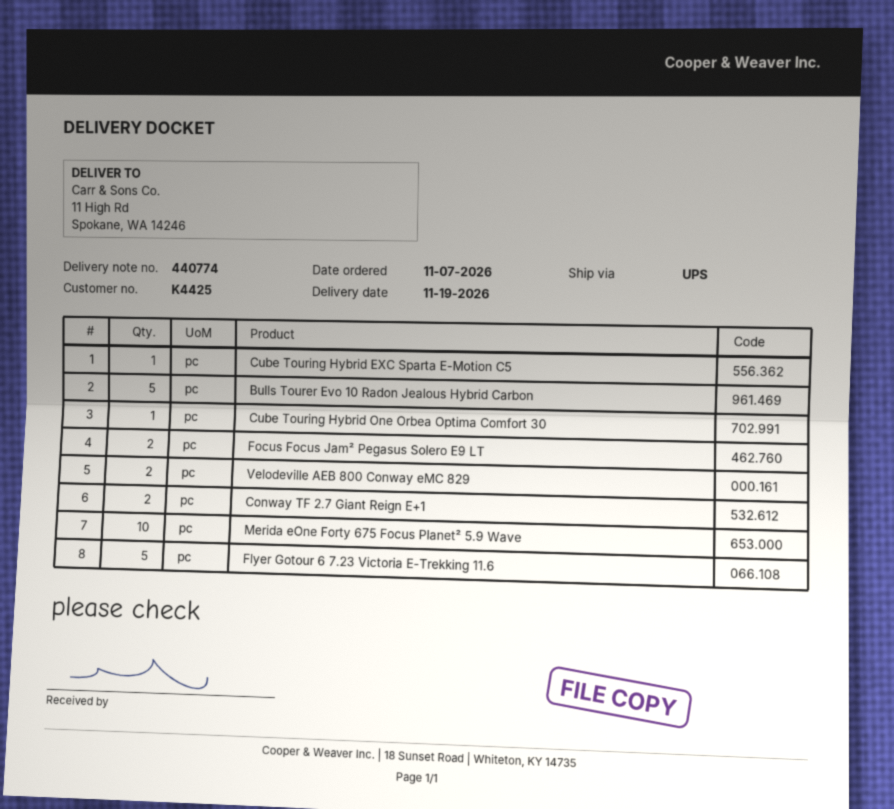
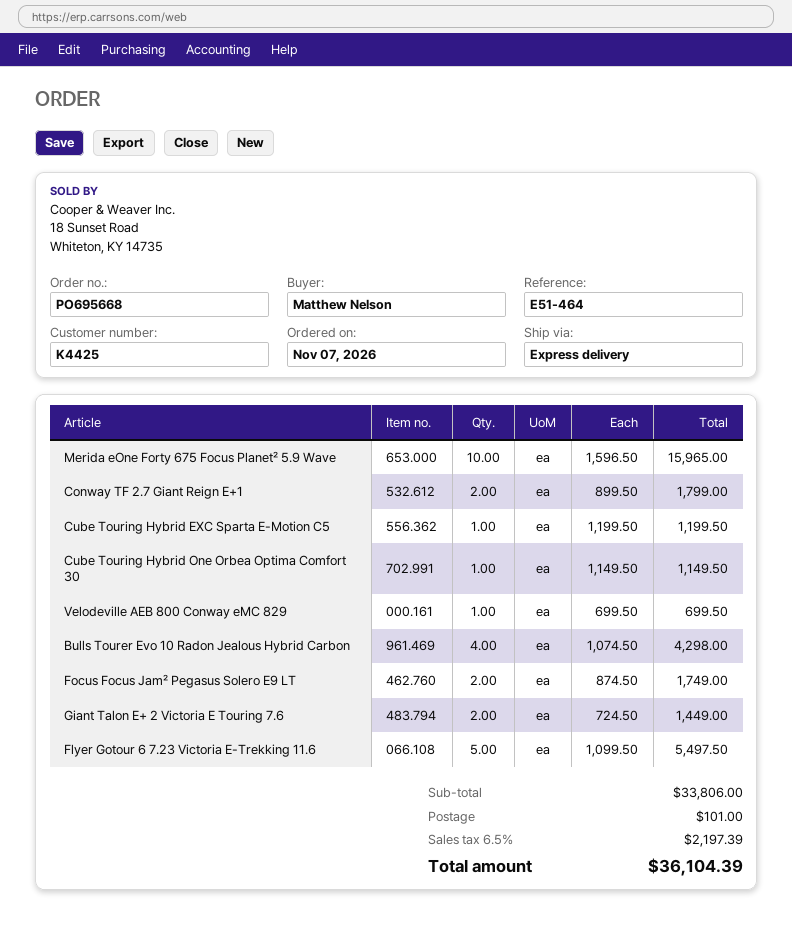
shipping method: UPS -> express
Bulls Tourer Evo 10 Radon Jealous Hybrid Carbon: 5 -> 4
Velodeville AEB 800 Conway eMC 829: 2 -> 1
Giant Talon E+ 2 Victoria E Touring 7.6: none -> 2

